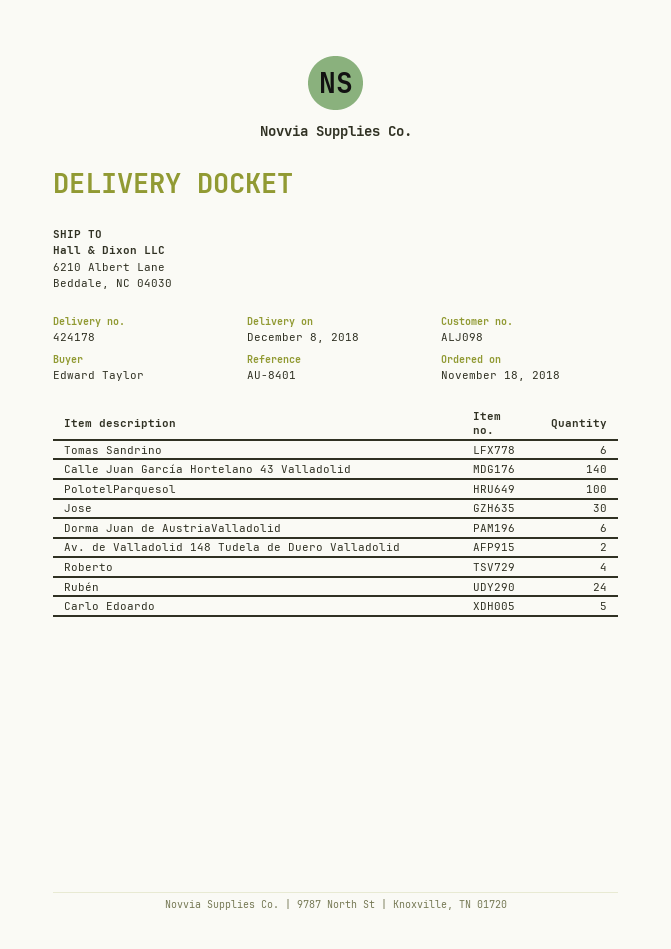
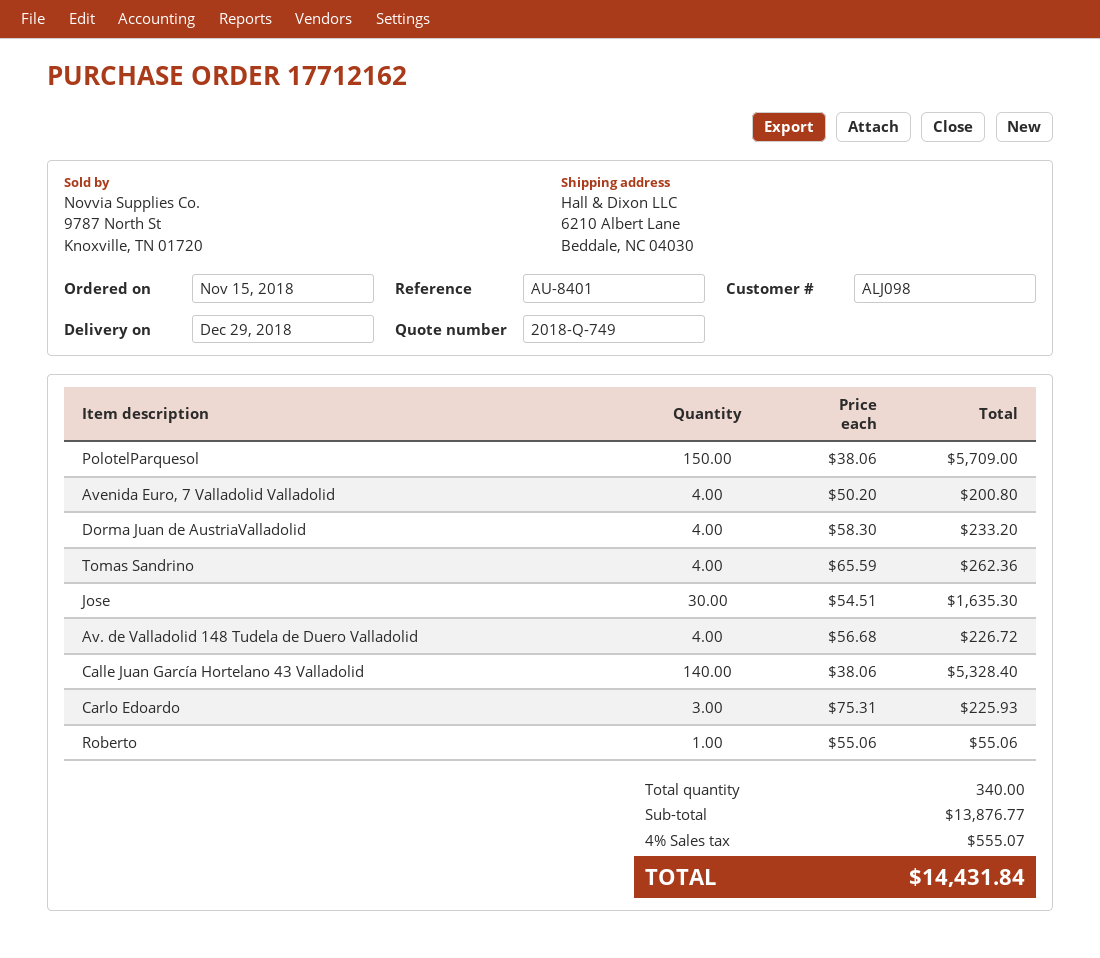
order date: 2018-11-18 -> 2018-11-15
delivery date: 2018-12-08 -> 2018-12-29
Tomas Sandrino: 6 -> 4
PolotelParquesol: 100 -> 150
Dorma Juan de AustriaValladolid: 6 -> 4
Av. de Valladolid 148 Tudela de Duero Valladolid: 2 -> 4
Roberto: 4 -> 1
Rubén: 24 -> none
Carlo Edoardo: 5 -> 3
Avenida Euro, 7 Valladolid Valladolid: none -> 4

